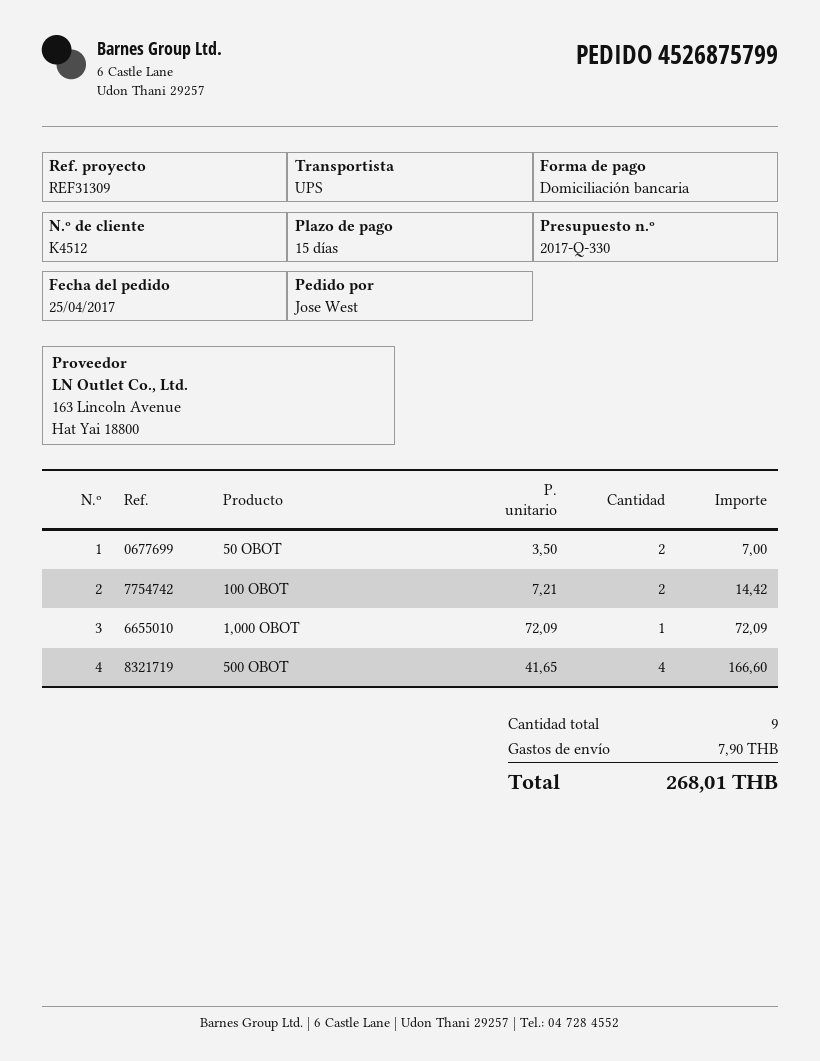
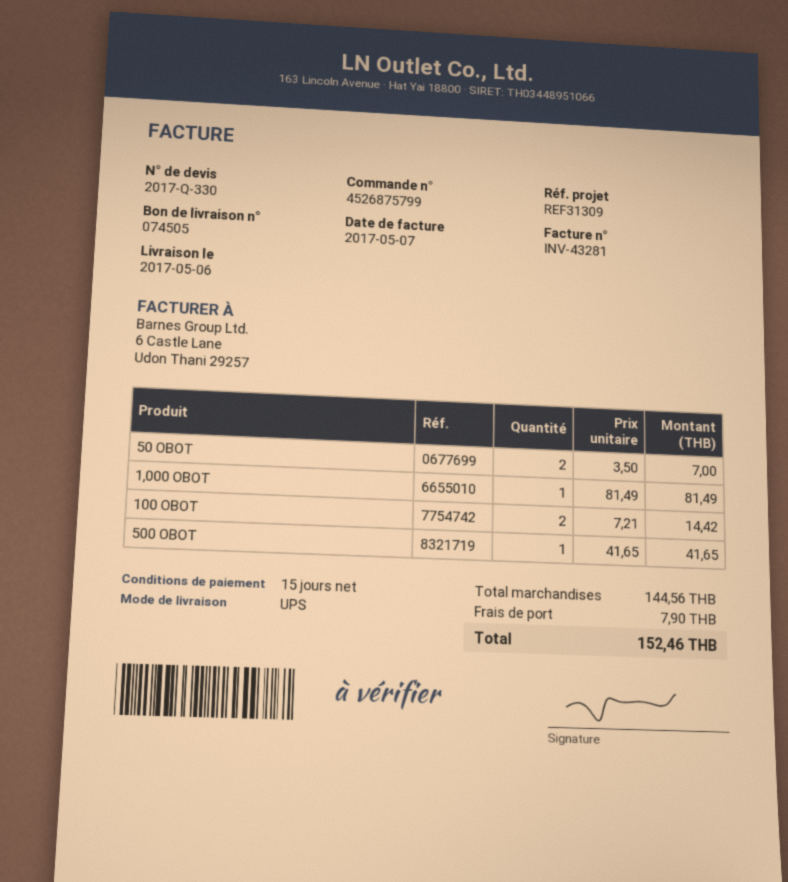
1,000 OBOT: 1 x 72.09 = 72.09 -> 1 x 81.49 = 81.49
500 OBOT: 4 x 41.65 = 166.60 -> 1 x 41.65 = 41.65
total: 268.01 -> 152.46

